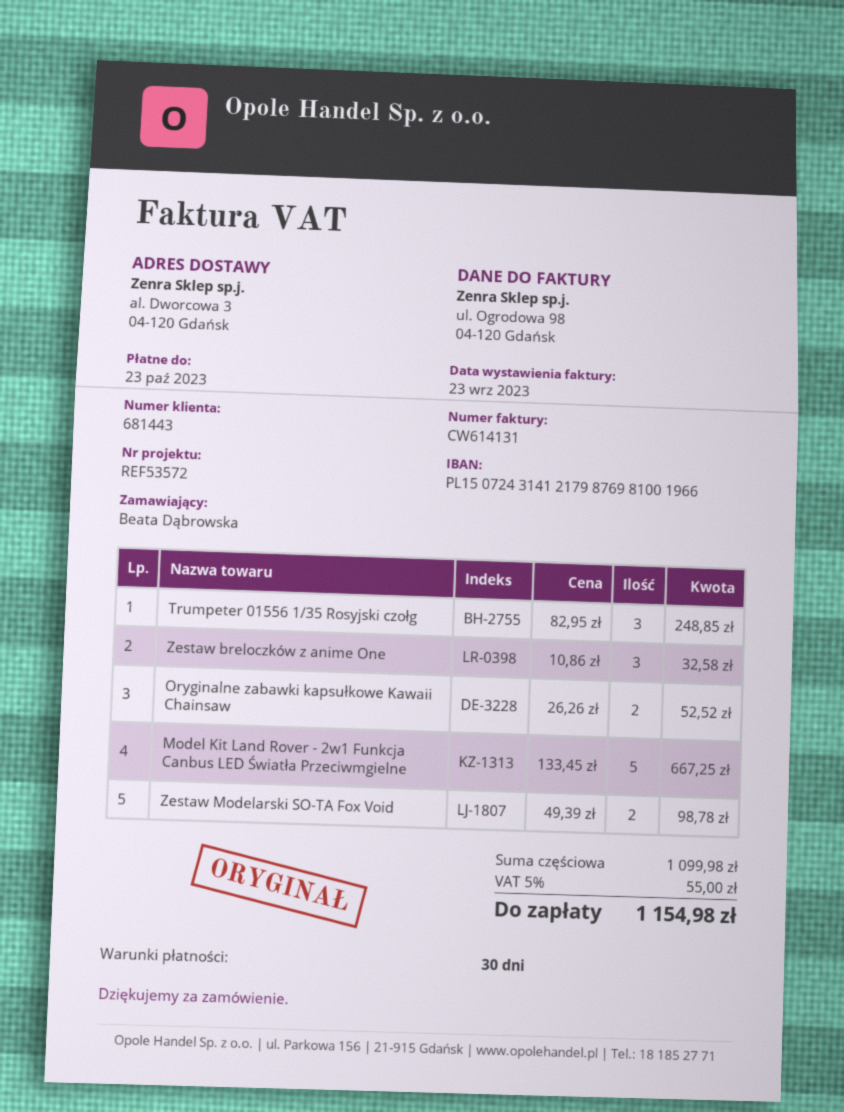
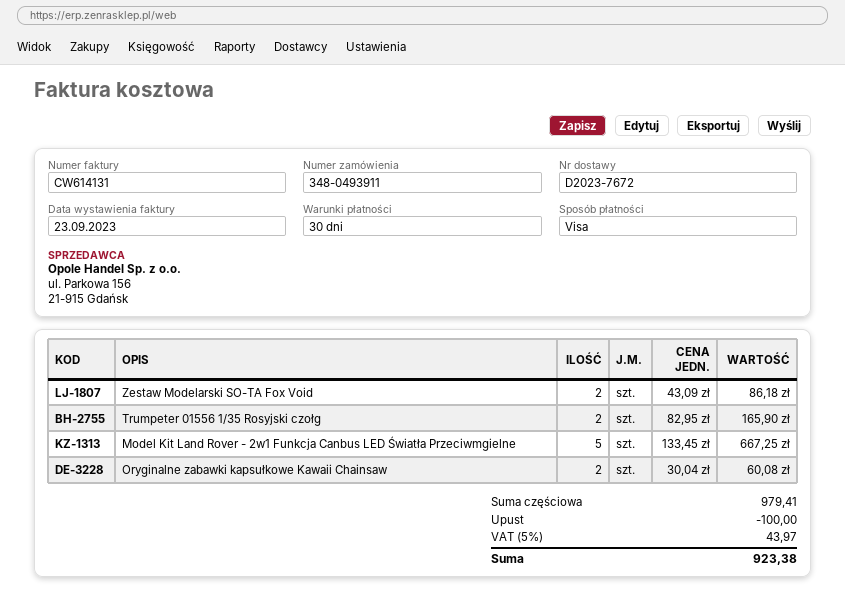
Trumpeter 01556 1/35 Rosyjski czołg: 3 x 82.95 = 248.85 -> 2 x 82.95 = 165.90
Zestaw breloczków z anime One: 3 x 10.86 = 32.58 -> none
Oryginalne zabawki kapsułkowe Kawaii Chainsaw: 2 x 26.26 = 52.52 -> 2 x 30.04 = 60.08
Zestaw Modelarski SO-TA Fox Void: 2 x 49.39 = 98.78 -> 2 x 43.09 = 86.18
subtotal: 1099.98 -> 979.41
discount: none -> 100.00
tax: 5% = 55.00 -> 5% = 43.97
total: 1154.98 -> 923.38

